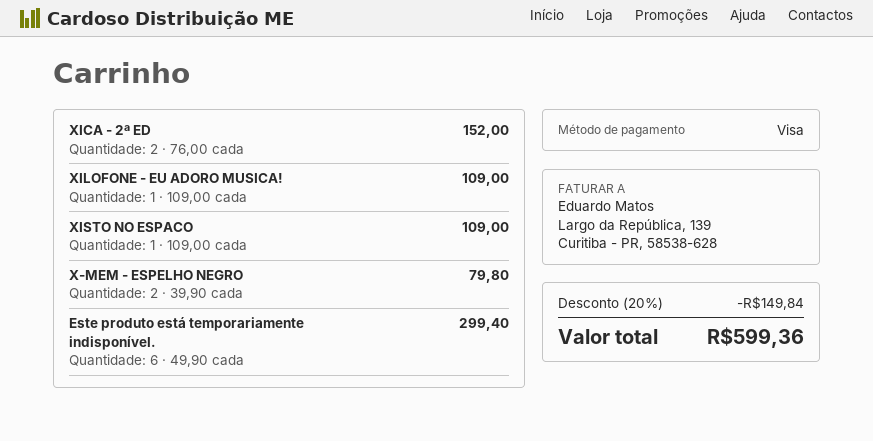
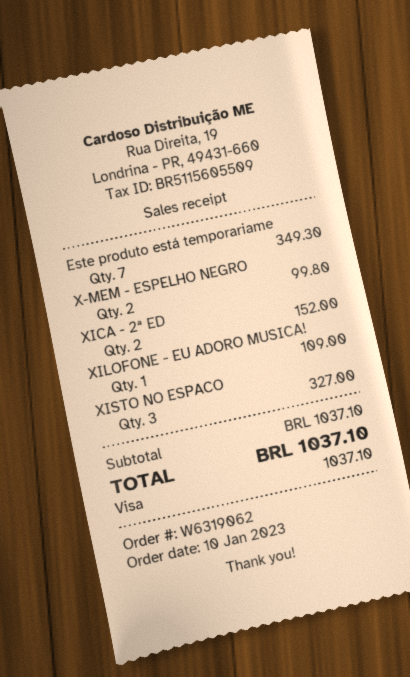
XISTO NO ESPACO: 1 for 109.00 -> 3 for 327.00
X-MEM - ESPELHO NEGRO: 2 for 79.80 -> 2 for 99.80
Este produto está temporariamente indisponível.: 6 for 299.40 -> 7 for 349.30
discount: 20% = 149.84 -> none
total: 599.36 -> 1037.10

